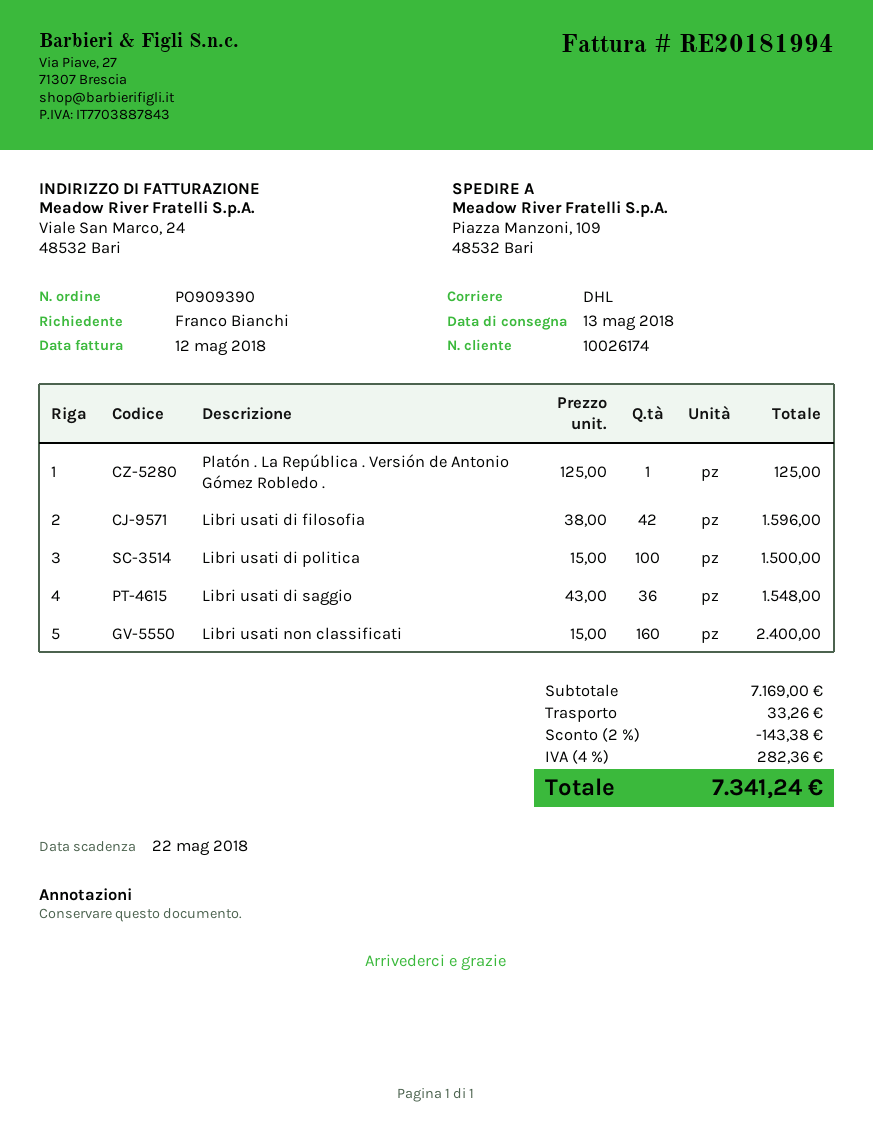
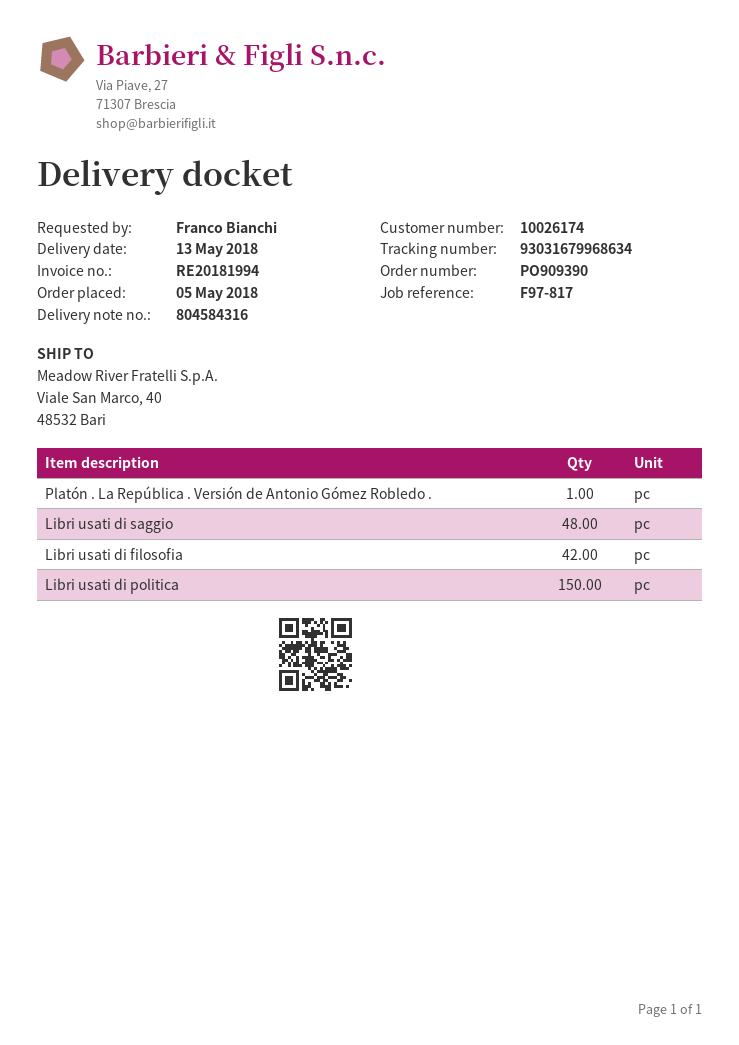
ship to: Piazza Manzoni, 109, 48532 Bari -> Viale San Marco, 40, 48532 Bari
Libri usati di politica: 100 -> 150
Libri usati di saggio: 36 -> 48
Libri usati non classificati: 160 -> none

